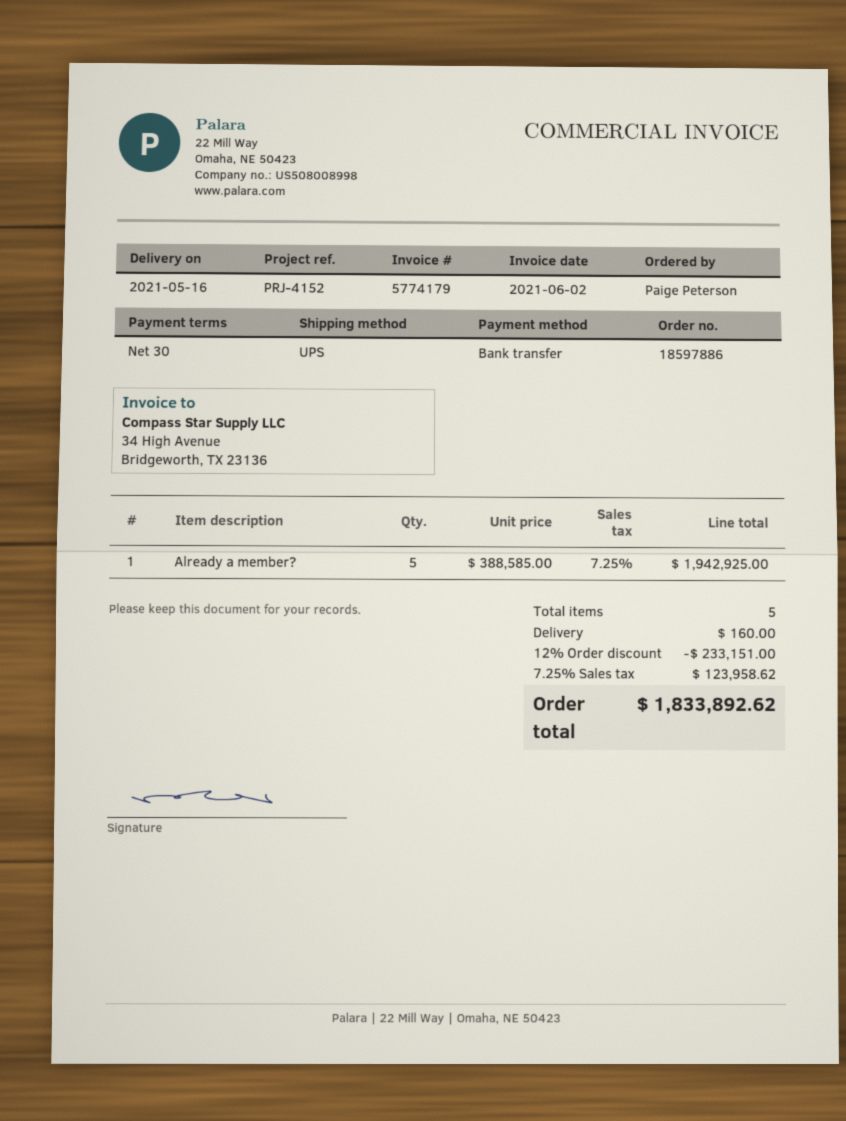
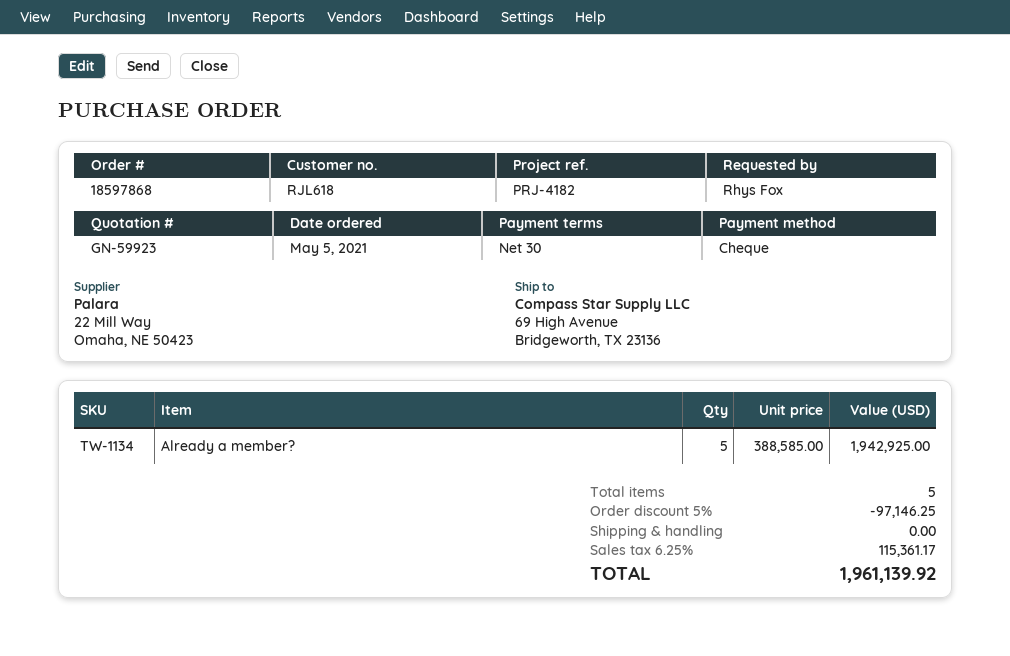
order number: 18597886 -> 18597868
reference: PRJ-4152 -> PRJ-4182
ordered by: Paige Peterson -> Rhys Fox
payment method: bank transfer -> cheque
discount: 12% = 233151.00 -> 5% = 97146.25
shipping: 160.00 -> 0.00
tax: 7.25% = 123958.62 -> 6.25% = 115361.17
total: 1833892.62 -> 1961139.92

